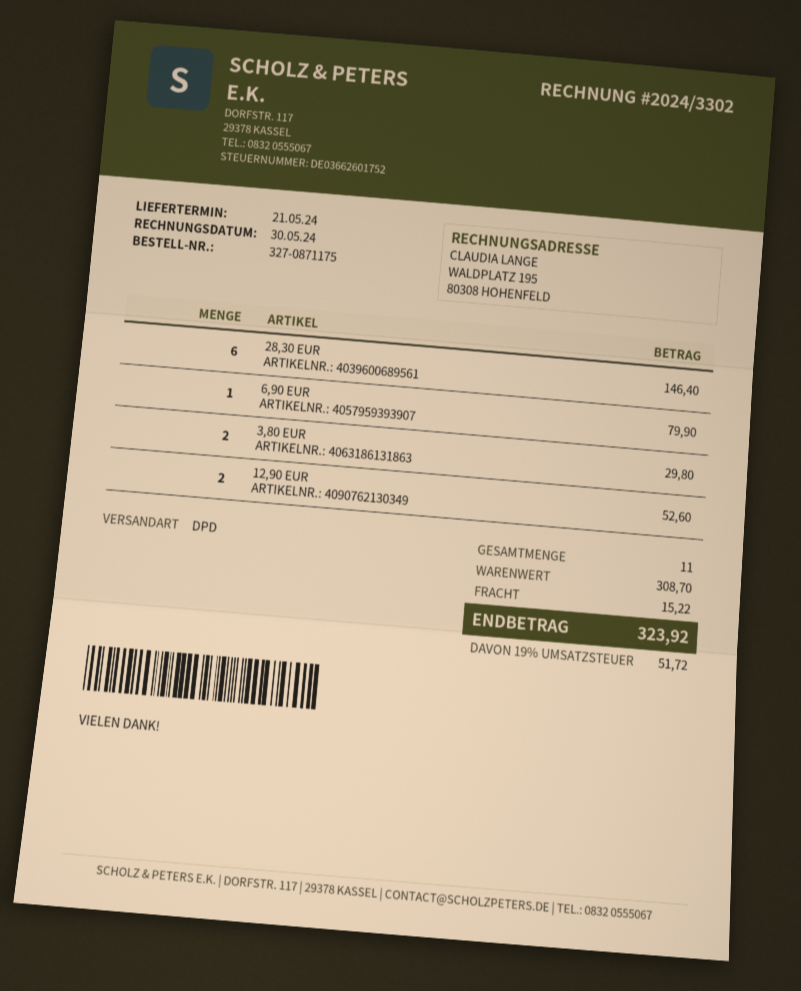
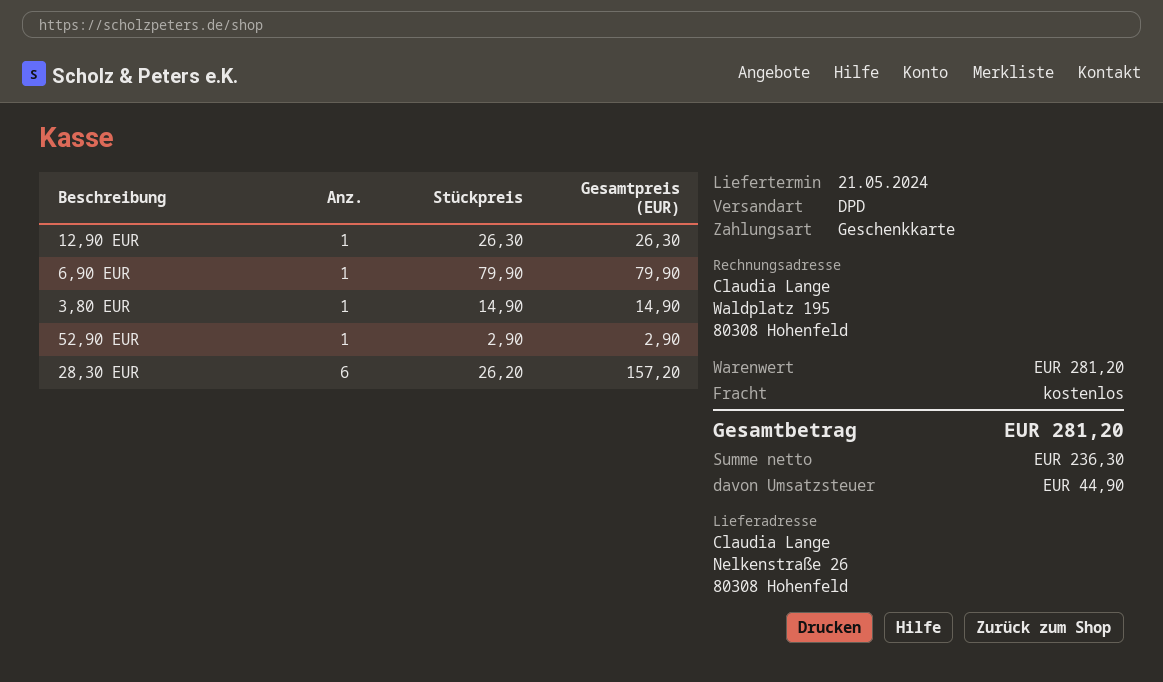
28,30 EUR: 6 for 146.40 -> 6 for 157.20
3,80 EUR: 2 for 29.80 -> 1 for 14.90
12,90 EUR: 2 for 52.60 -> 1 for 26.30
52,90 EUR: none -> 1 for 2.90
subtotal: 308.70 -> 281.20
shipping: 15.22 -> 0.00
tax: 51.72 -> 44.90
total: 323.92 -> 281.20

